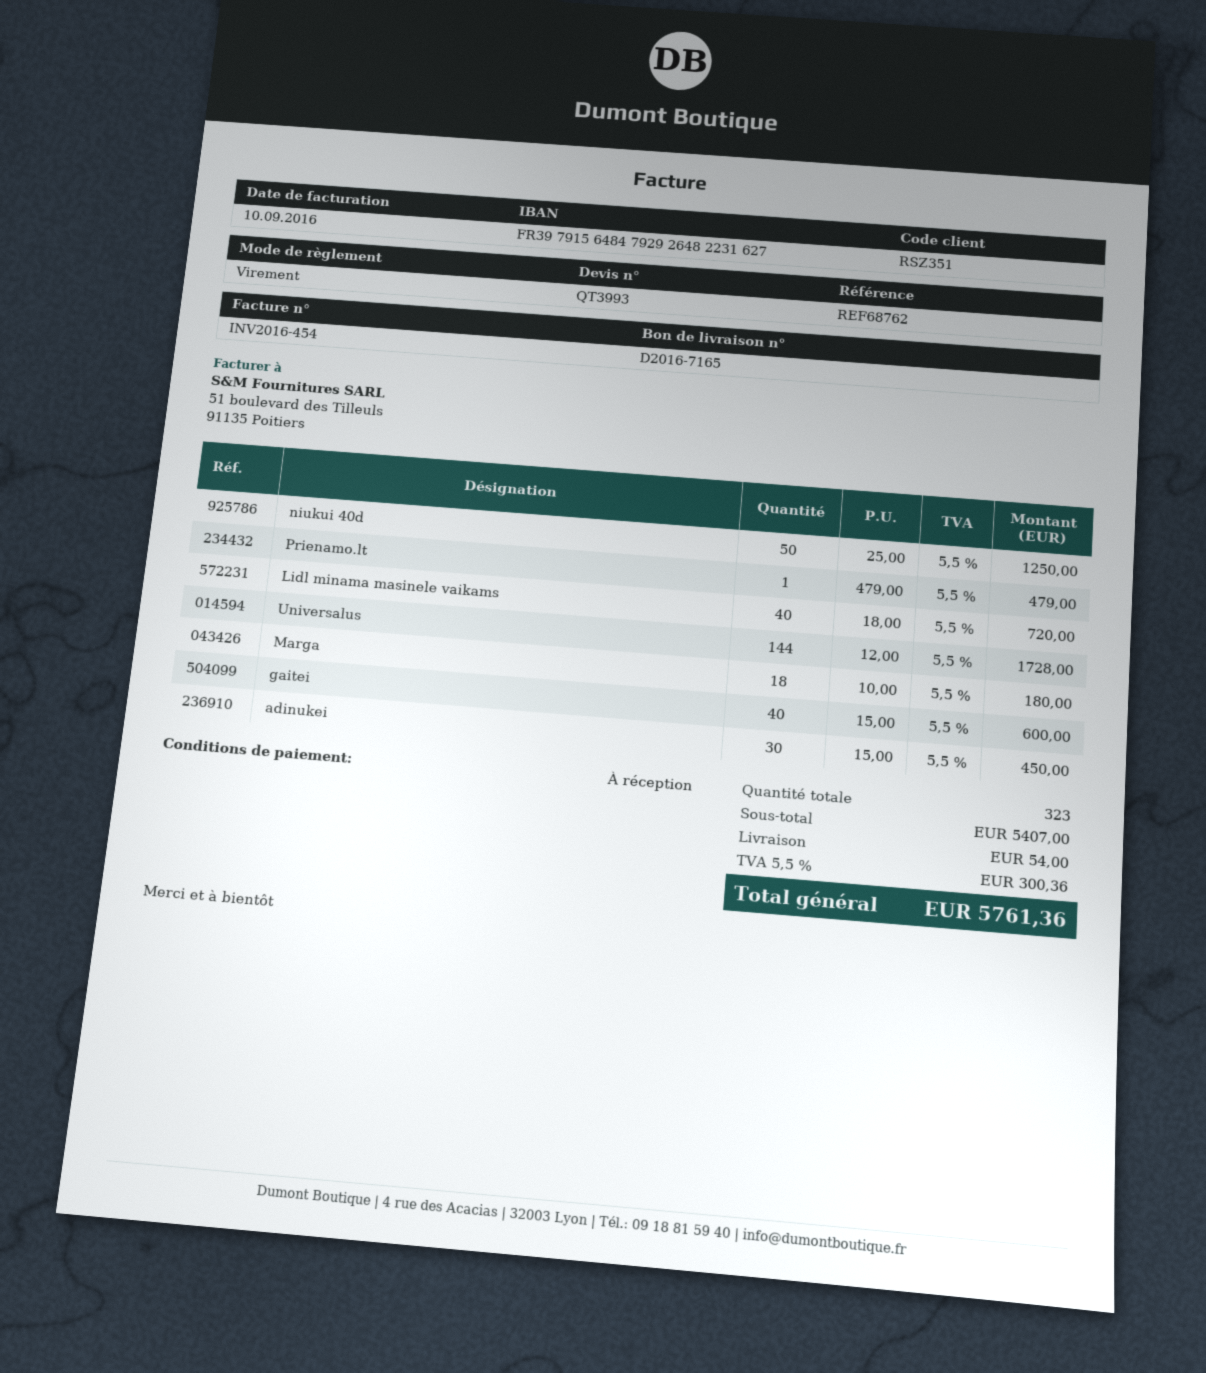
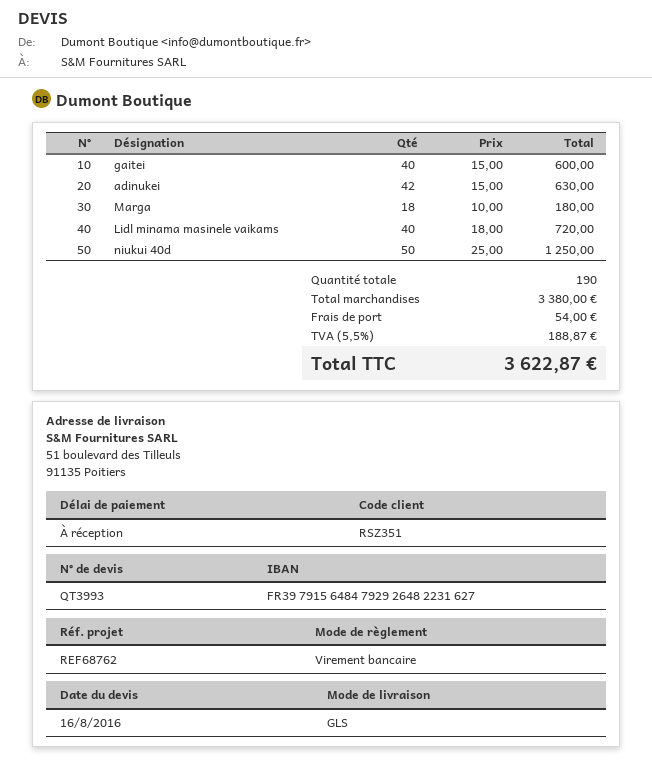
Prienamo.lt: 1 x 479.00 = 479.00 -> none
Universalus: 144 x 12.00 = 1728.00 -> none
adinukei: 30 x 15.00 = 450.00 -> 42 x 15.00 = 630.00
total quantity: 323 -> 190
subtotal: 5407.00 -> 3380.00
tax: 5.5% = 300.36 -> 5.5% = 188.87
total: 5761.36 -> 3622.87

